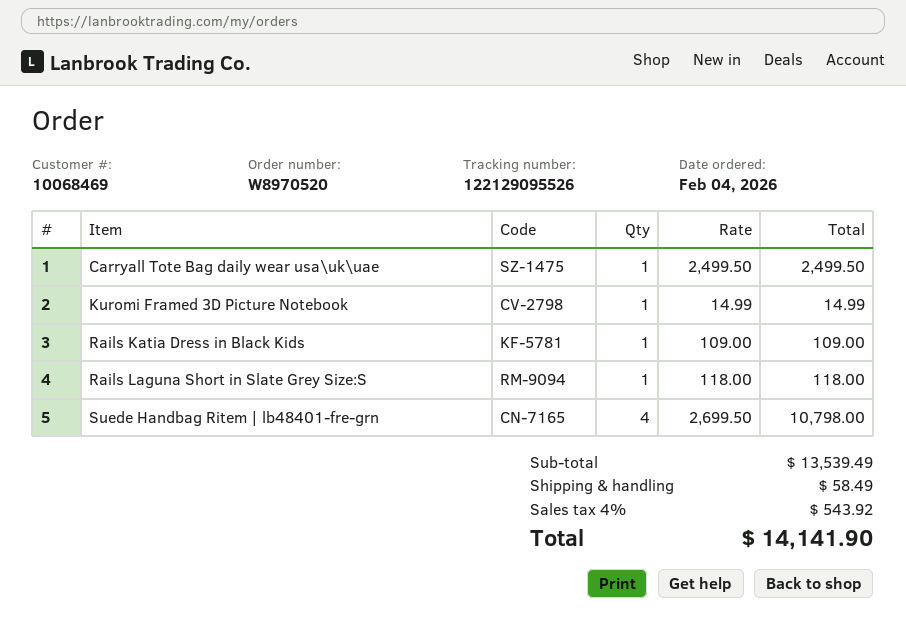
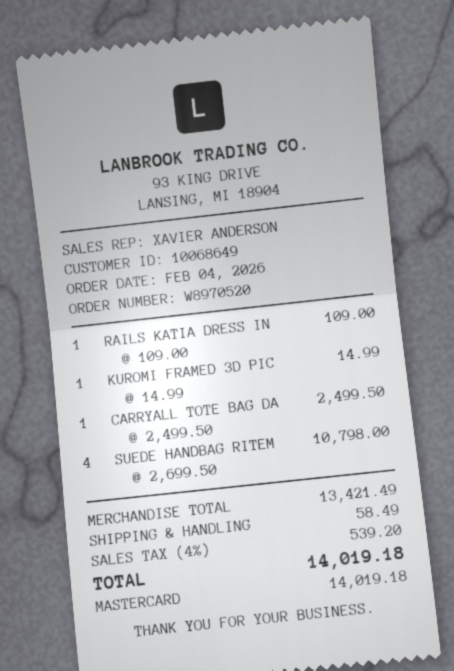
customer number: 10068469 -> 10068649
Rails Laguna Short in Slate Grey Size:S: 1 x 118.00 = 118.00 -> none
subtotal: 13539.49 -> 13421.49
tax: 4% = 543.92 -> 4% = 539.20
total: 14141.90 -> 14019.18

